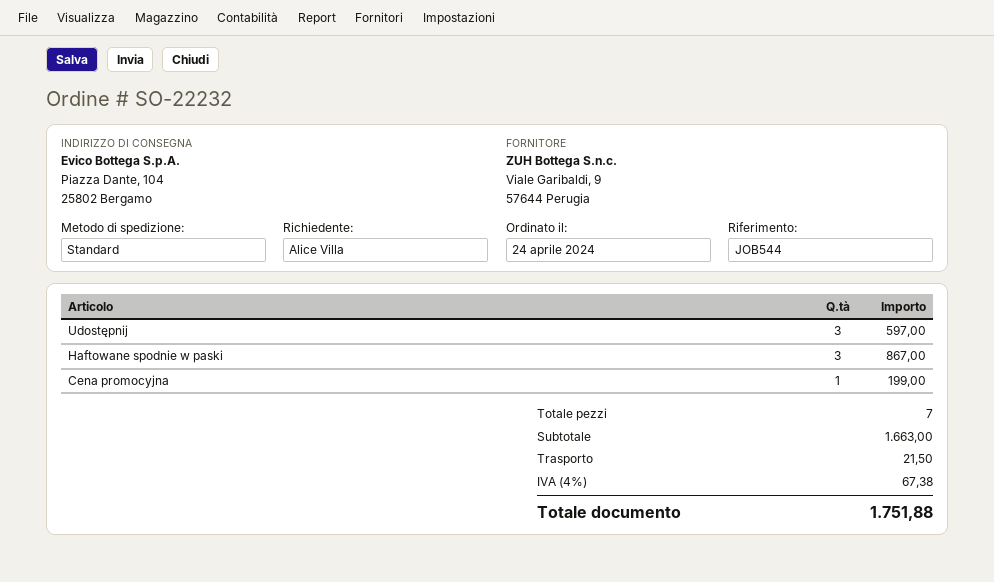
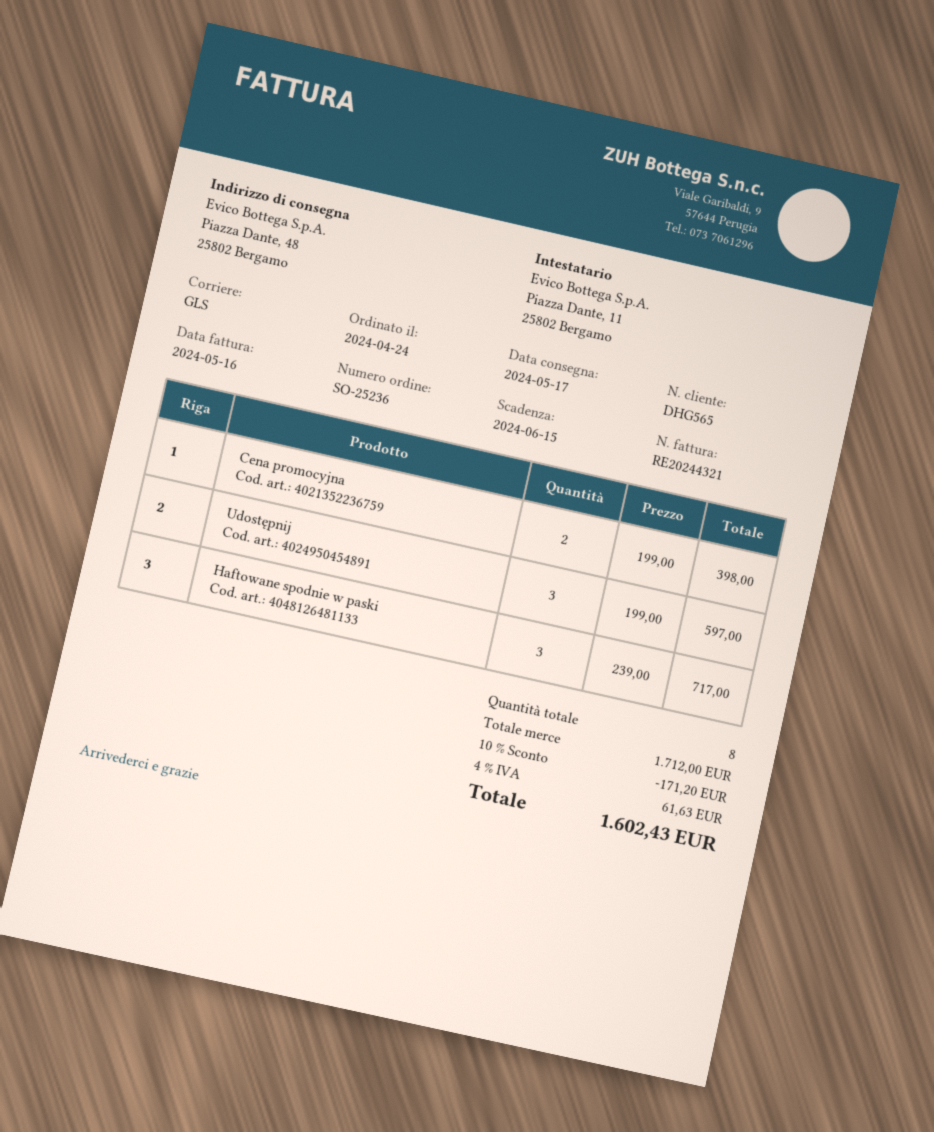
order number: SO-22232 -> SO-25236
shipping method: standard -> GLS
ship to: Piazza Dante, 104, 25802 Bergamo -> Piazza Dante, 48, 25802 Bergamo
Haftowane spodnie w paski: 3 for 867.00 -> 3 for 717.00
Cena promocyjna: 1 for 199.00 -> 2 for 398.00
total quantity: 7 -> 8
subtotal: 1663.00 -> 1712.00
discount: none -> 10% = 171.20
shipping: 21.50 -> none
tax: 4% = 67.38 -> 4% = 61.63
total: 1751.88 -> 1602.43

